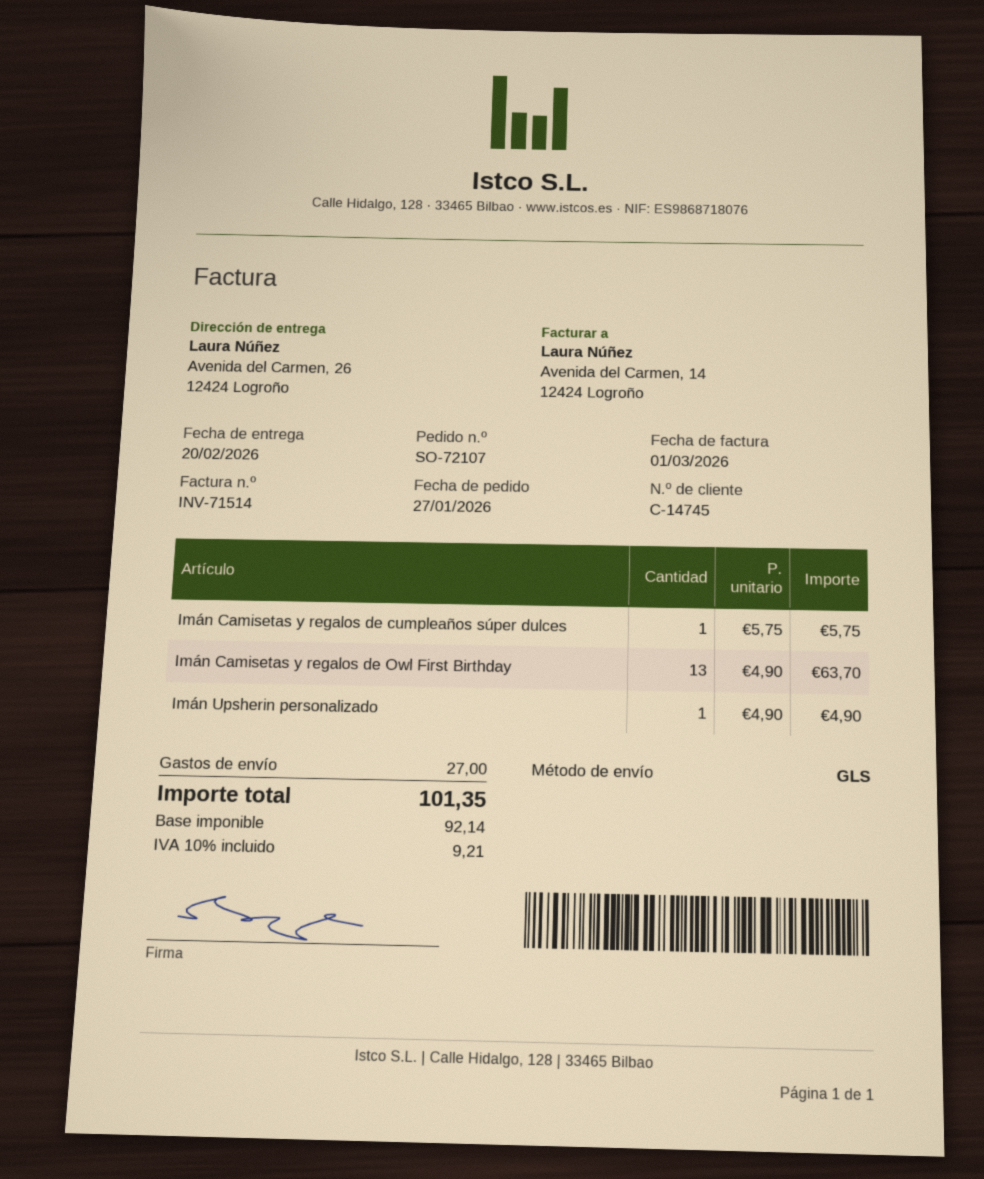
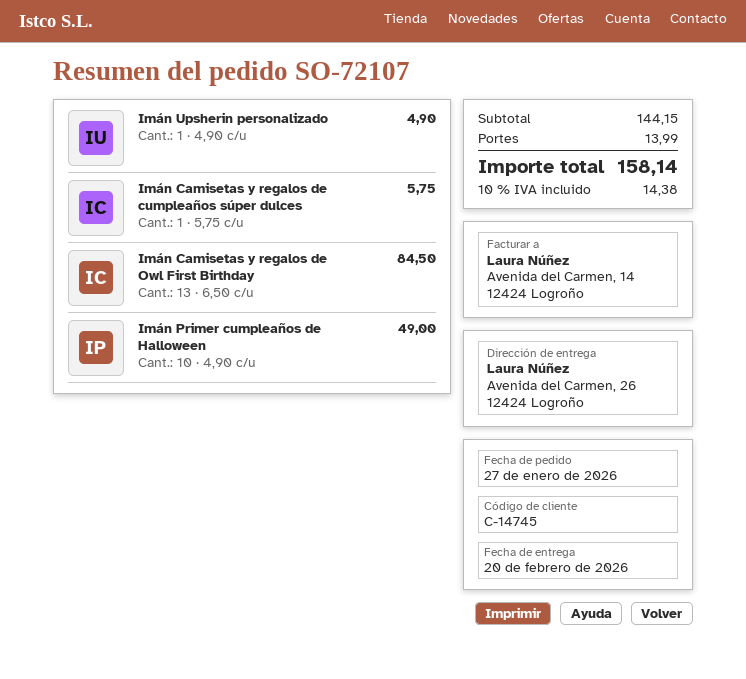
Imán Camisetas y regalos de Owl First Birthday: 13 x 4.90 = 63.70 -> 13 x 6.50 = 84.50
Imán Primer cumpleaños de Halloween: none -> 10 x 4.90 = 49.00
shipping: 27.00 -> 13.99
tax: 10% = 9.21 -> 10% = 14.38
total: 101.35 -> 158.14

